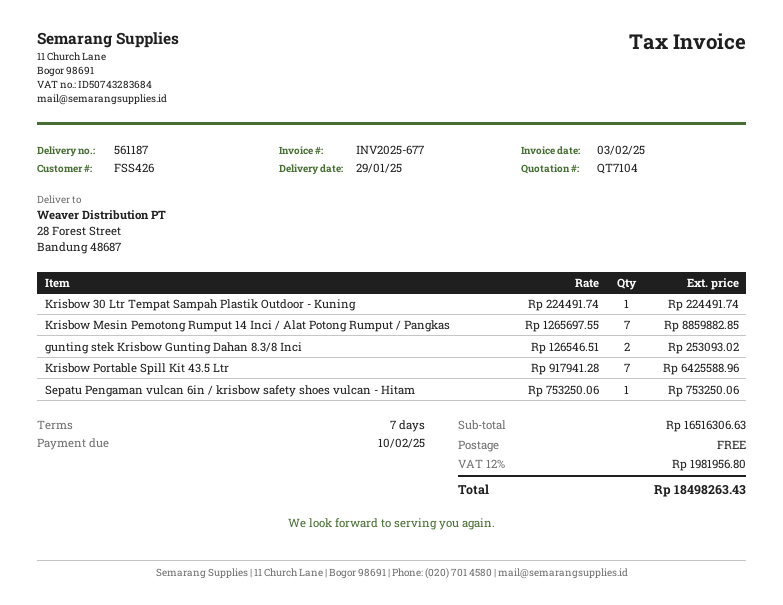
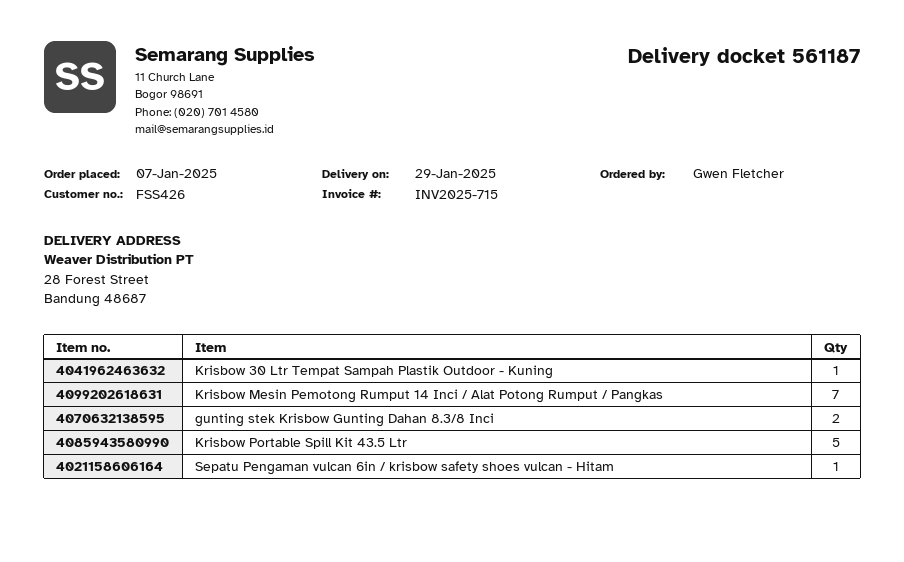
invoice number: INV2025-677 -> INV2025-715
Krisbow Portable Spill Kit 43.5 Ltr: 7 -> 5

